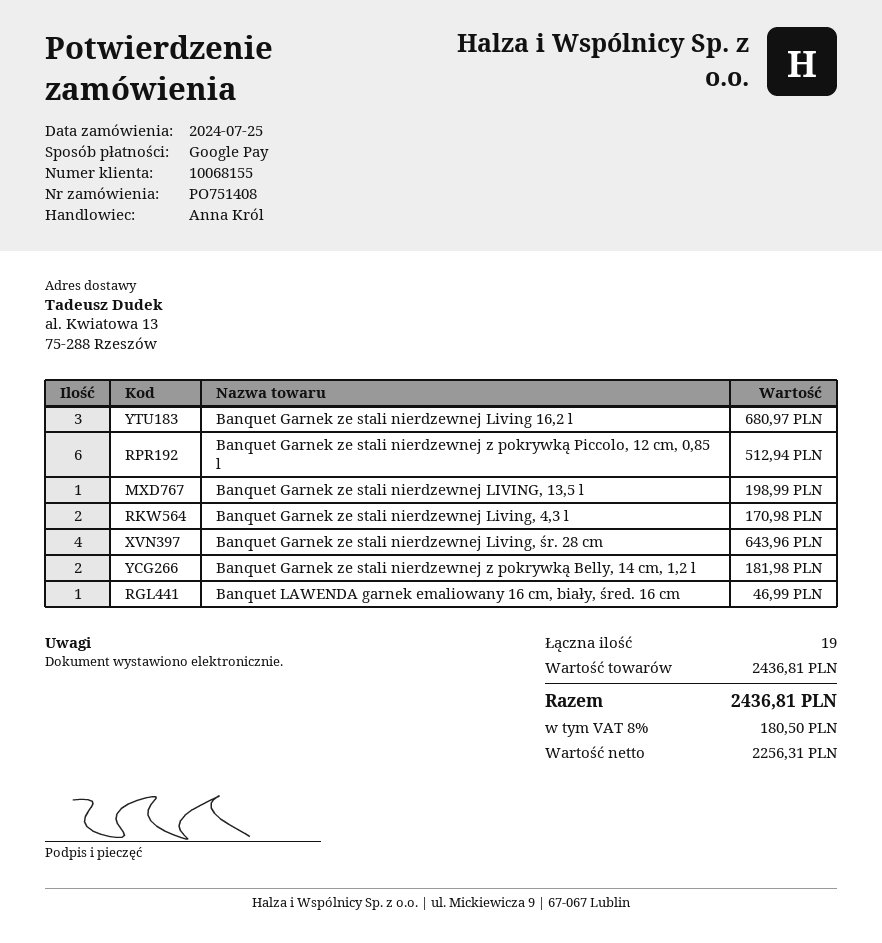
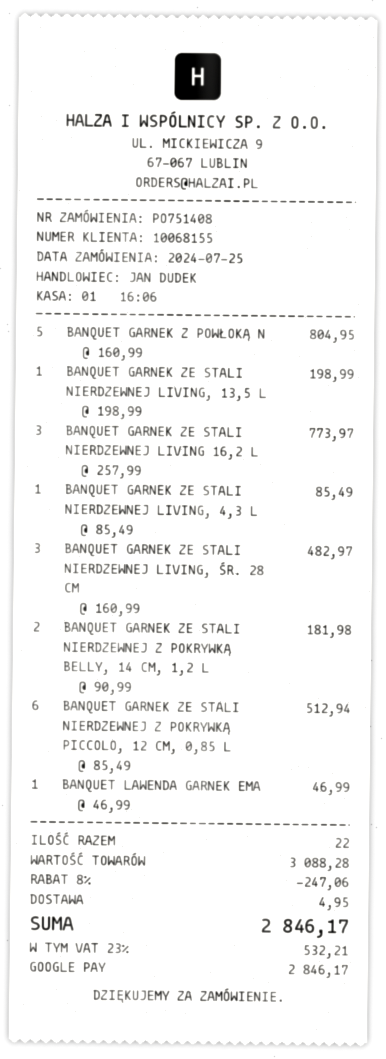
sales rep: Anna Król -> JAN DUDEK
Banquet Garnek ze stali nierdzewnej Living 16,2 l: 3 for 680.97 -> 3 for 773.97
Banquet Garnek ze stali nierdzewnej Living, 4,3 l: 2 for 170.98 -> 1 for 85.49
Banquet Garnek ze stali nierdzewnej Living, śr. 28 cm: 4 for 643.96 -> 3 for 482.97
BANQUET GARNEK Z POWŁOKĄ N: none -> 5 for 804.95
total quantity: 19 -> 22
subtotal: 2436.81 -> 3088.28
discount: none -> 8% = 247.06
shipping: none -> 4.95
tax: 8% = 180.50 -> 23% = 532.21
total: 2436.81 -> 2846.17

